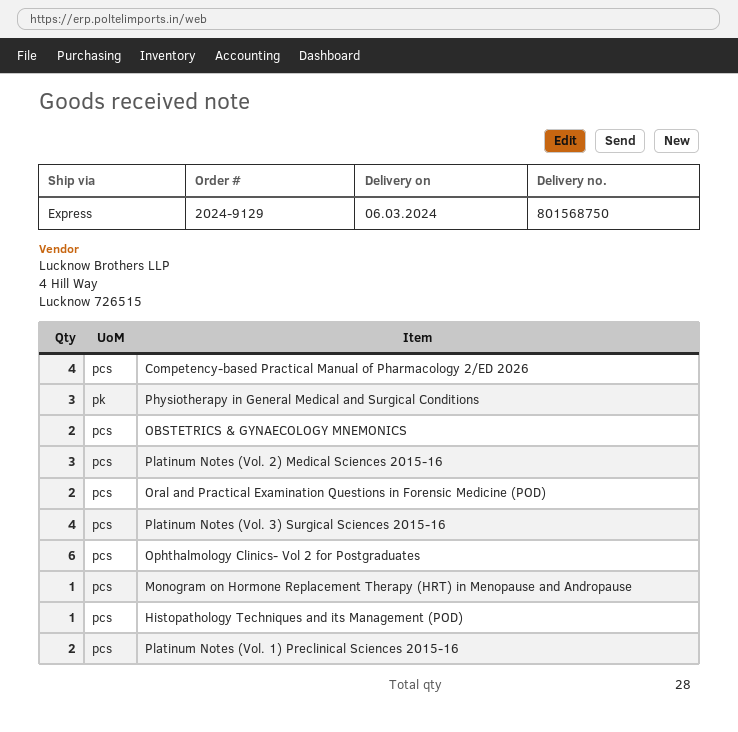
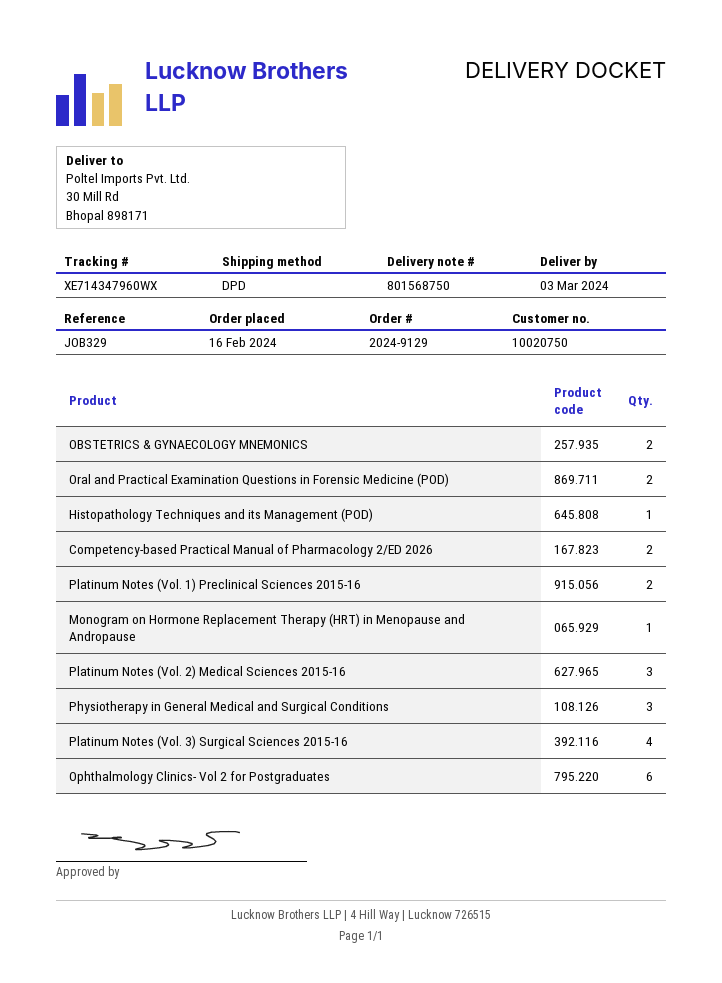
delivery date: 2024-03-06 -> 2024-03-03
shipping method: express -> DPD
Competency-based Practical Manual of Pharmacology 2/ED 2026: 4 -> 2

